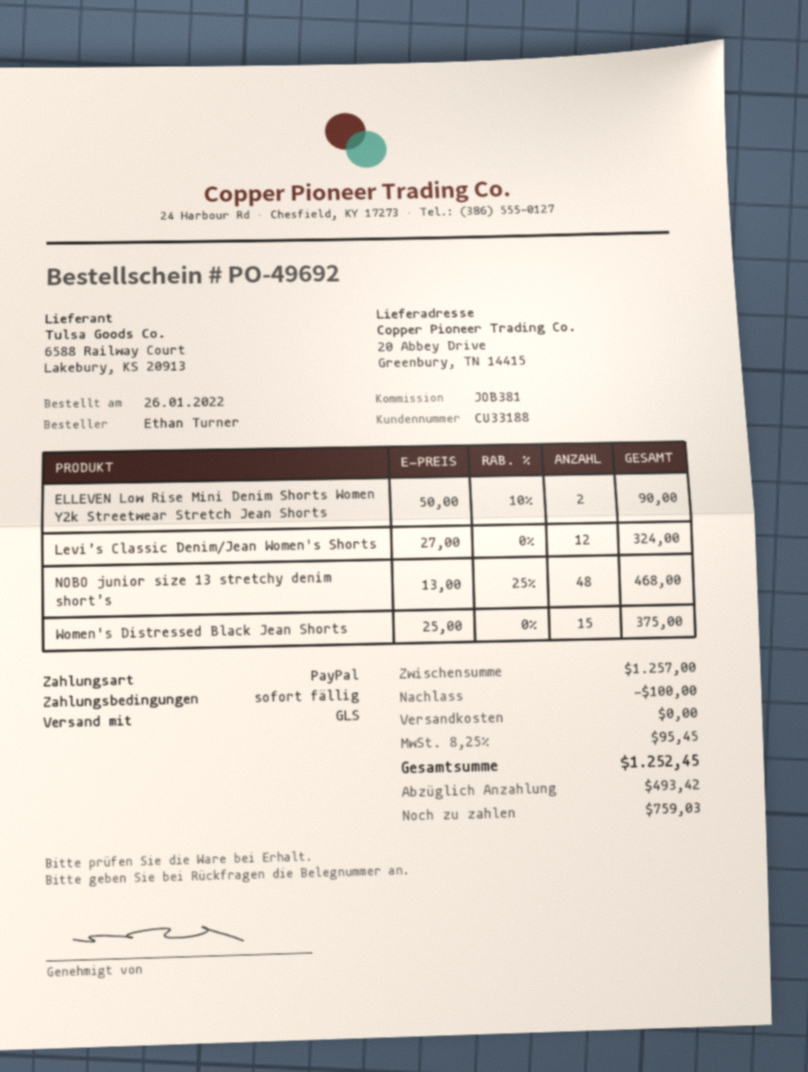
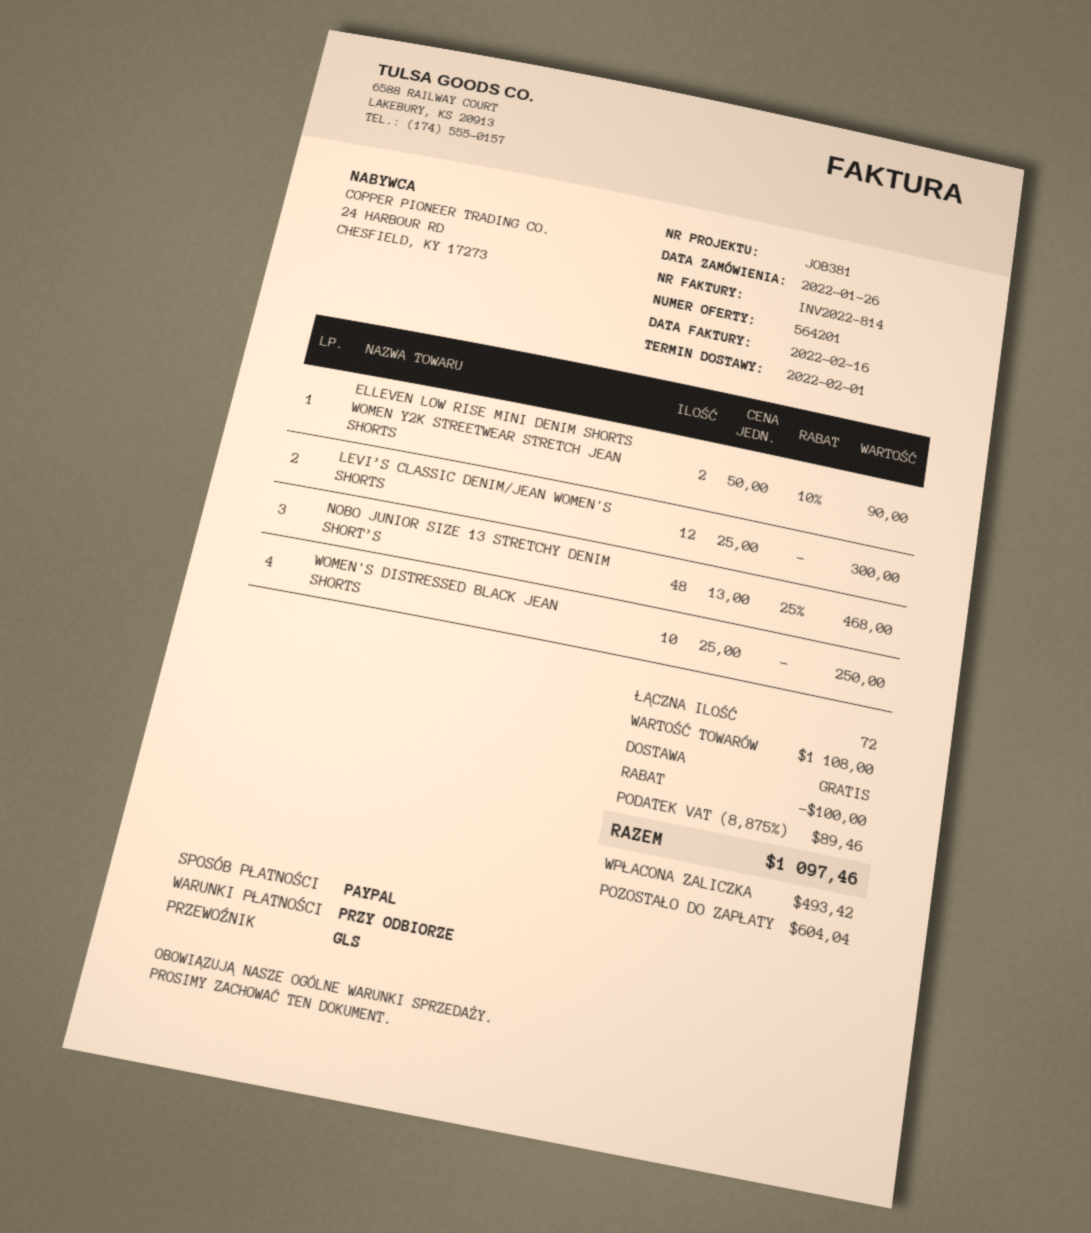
Levi’s Classic Denim/Jean Women's Shorts: 12 x 27.00 = 324.00 -> 12 x 25.00 = 300.00
Women's Distressed Black Jean Shorts: 15 x 25.00 = 375.00 -> 10 x 25.00 = 250.00
subtotal: 1257.00 -> 1108.00
tax: 8.25% = 95.45 -> 8.875% = 89.46
total: 1252.45 -> 1097.46
balance: 759.03 -> 604.04

